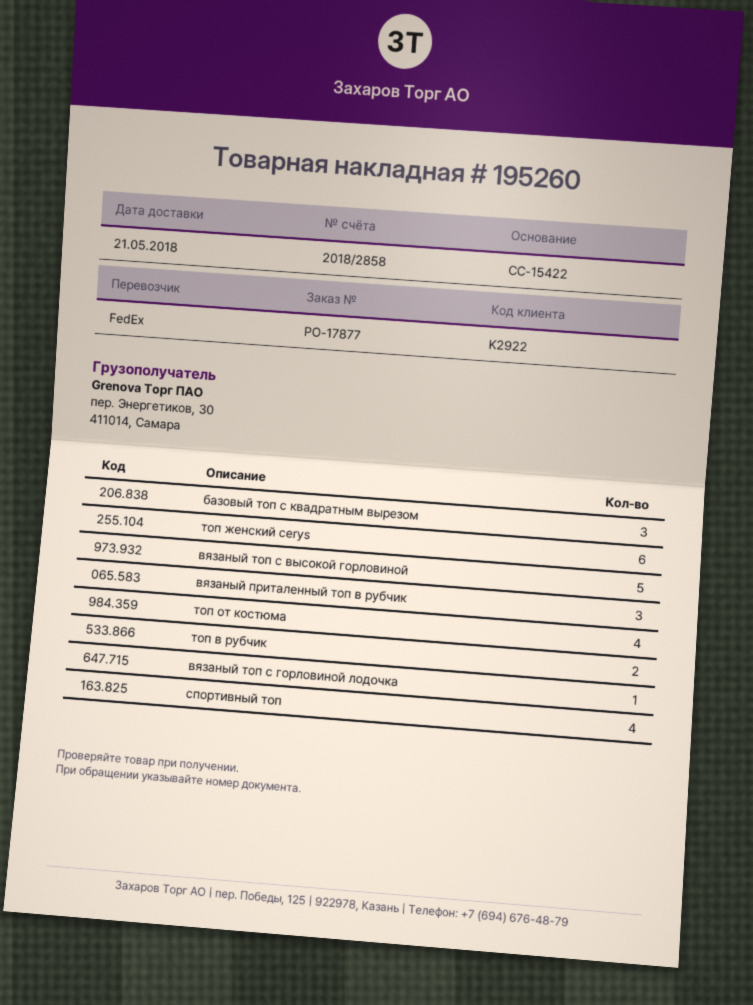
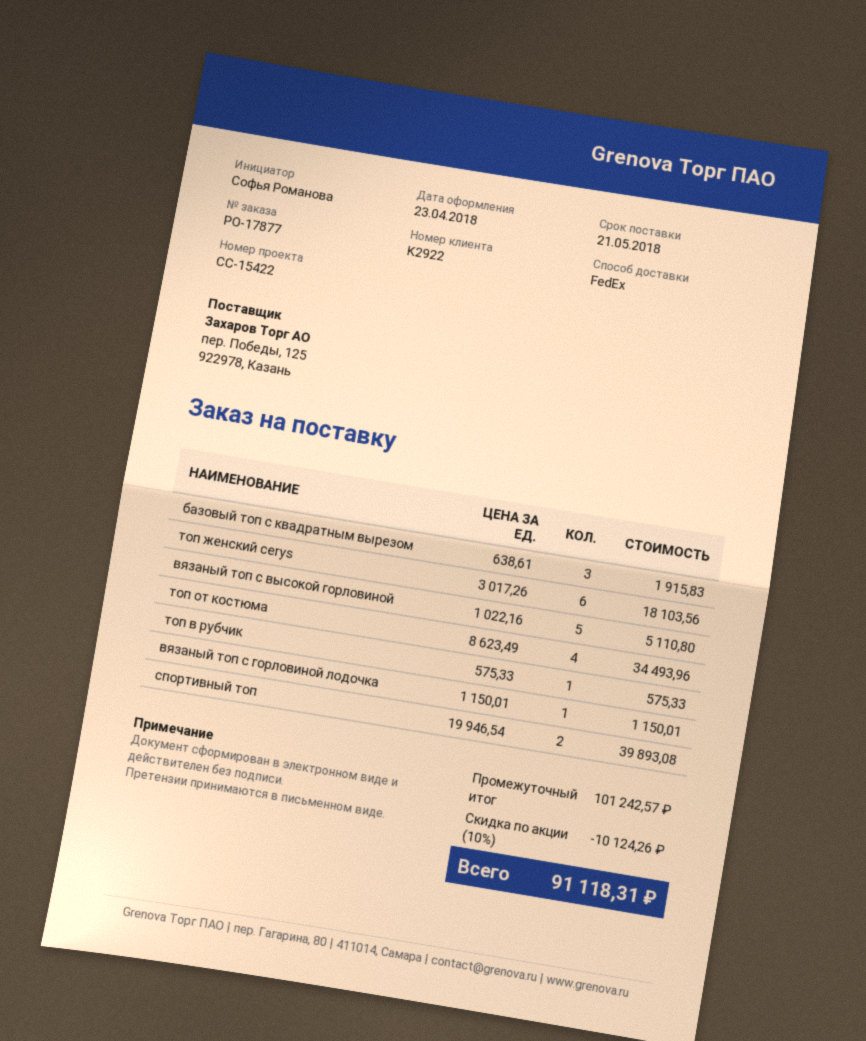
вязаный приталенный топ в рубчик: 3 -> none
топ в рубчик: 2 -> 1
спортивный топ: 4 -> 2

